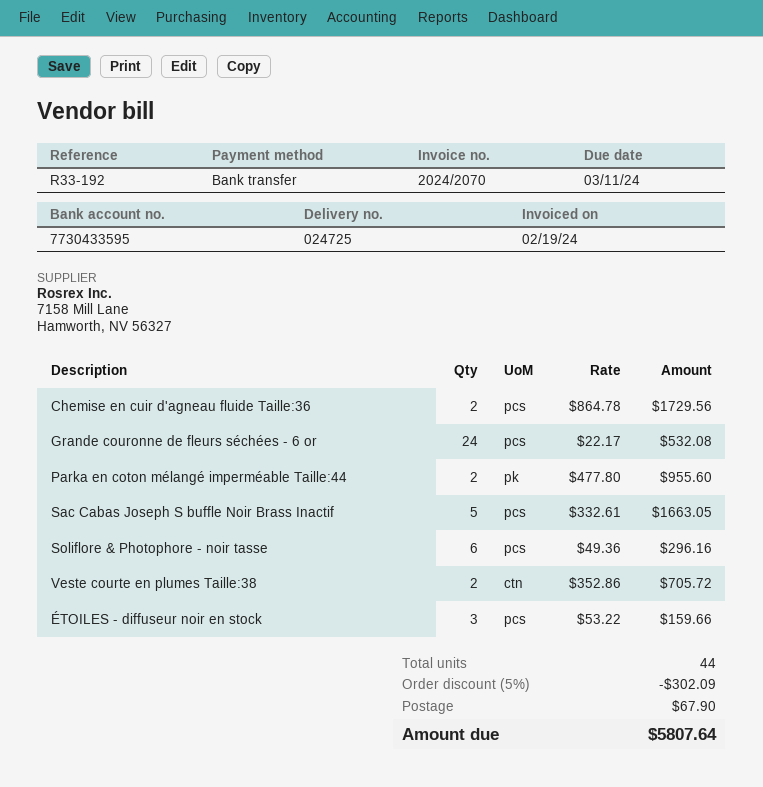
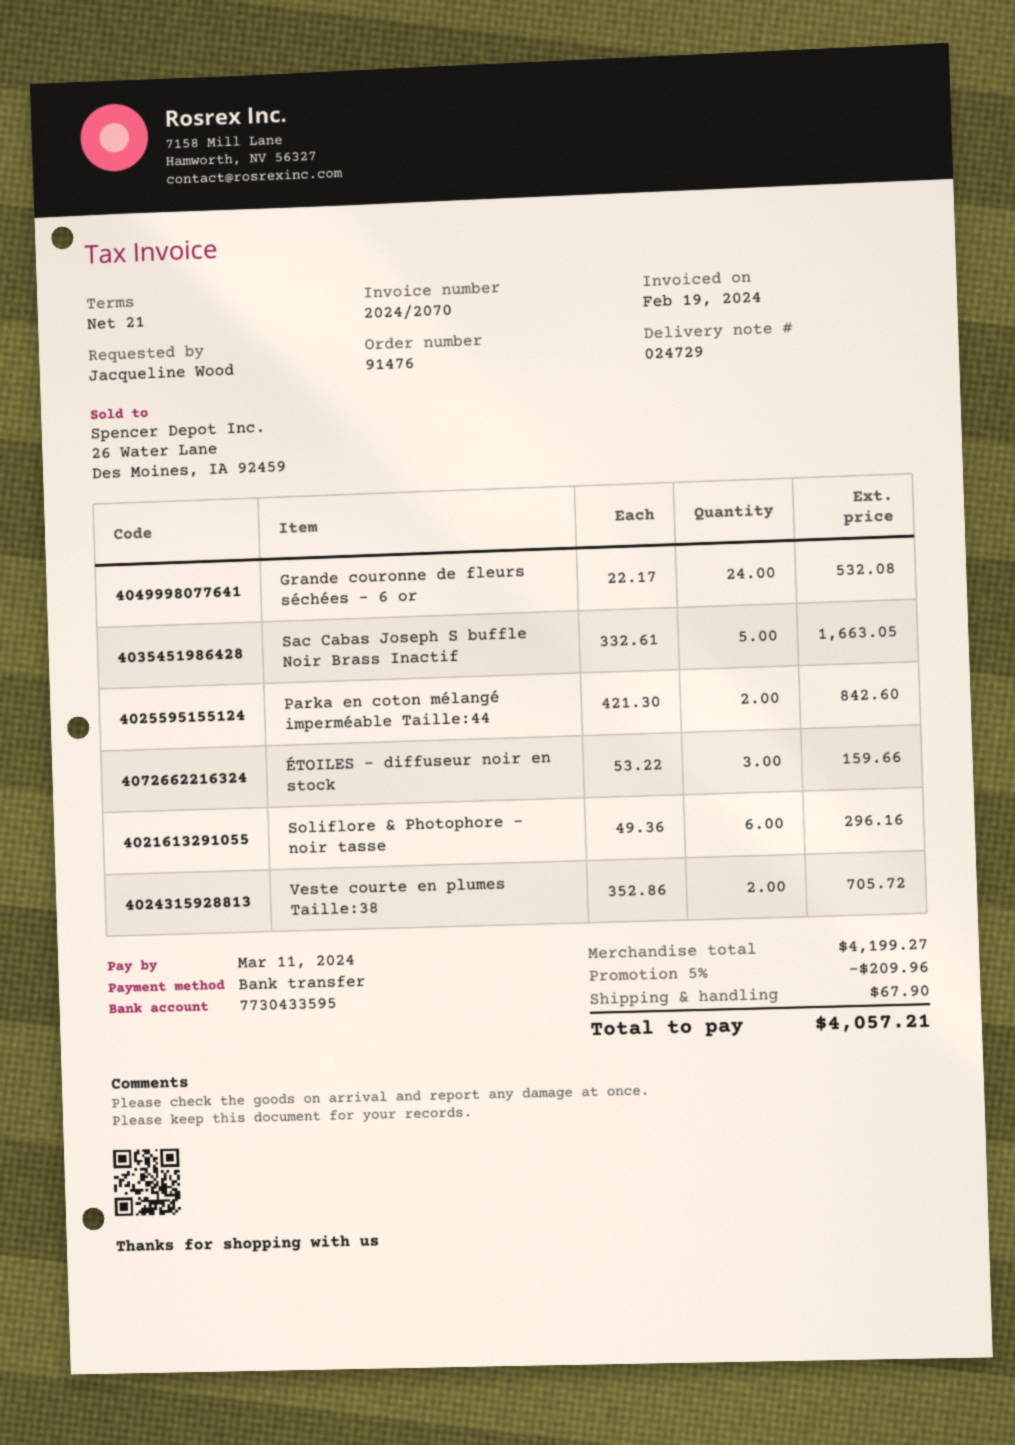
delivery note number: 024725 -> 024729
Chemise en cuir d'agneau fluide Taille:36: 2 x 864.78 = 1729.56 -> none
Parka en coton mélangé imperméable Taille:44: 2 x 477.80 = 955.60 -> 2 x 421.30 = 842.60
discount: 5% = 302.09 -> 5% = 209.96
total: 5807.64 -> 4057.21

